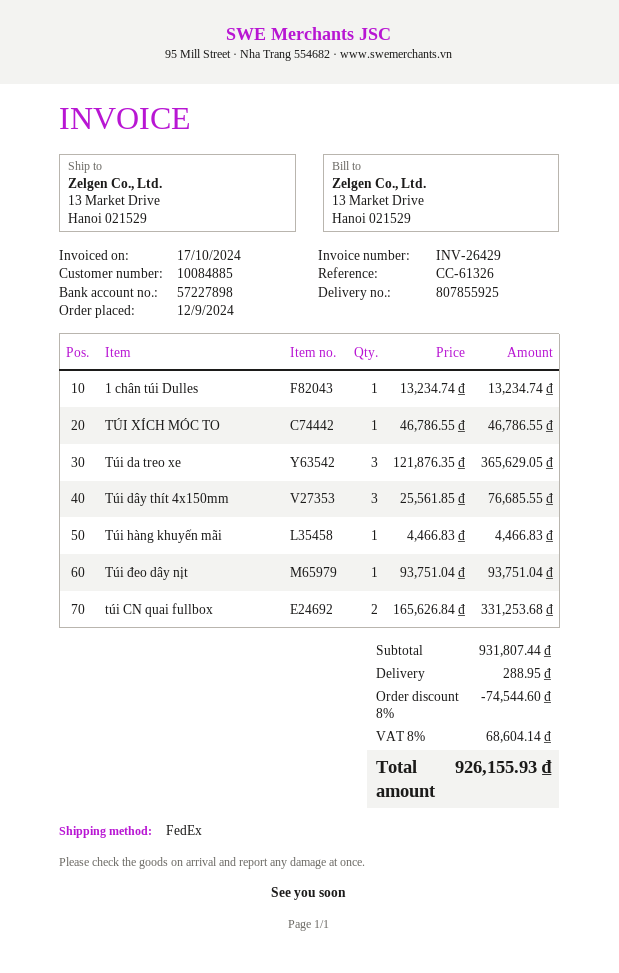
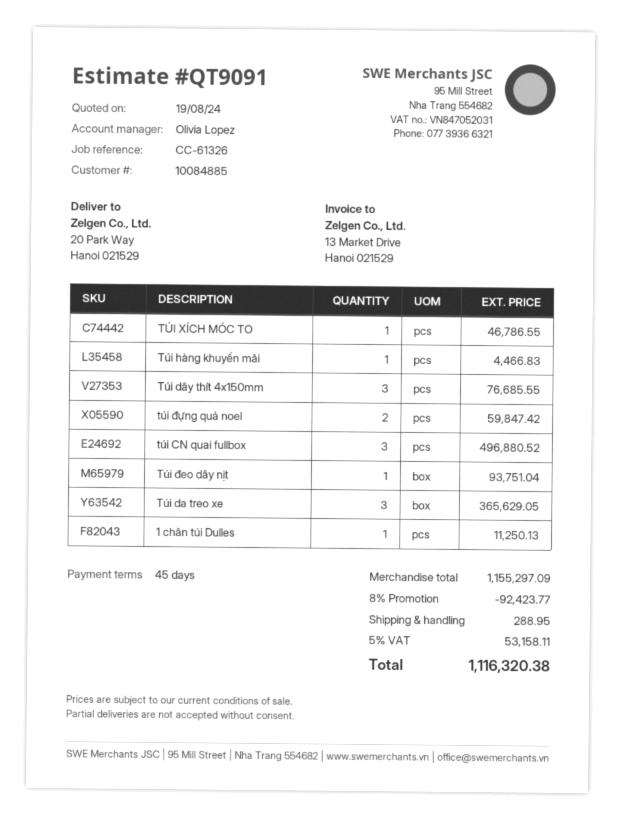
ship to: 13 Market Drive, Hanoi 021529 -> 20 Park Way, Hanoi 021529
1 chân túi Dulles: 1 for 13234.74 -> 1 for 11250.13
túi CN quai fullbox: 2 for 331253.68 -> 3 for 496880.52
túi đựng quả noel: none -> 2 for 59847.42
subtotal: 931807.44 -> 1155297.09
discount: 8% = 74544.60 -> 8% = 92423.77
tax: 8% = 68604.14 -> 5% = 53158.11
total: 926155.93 -> 1116320.38

